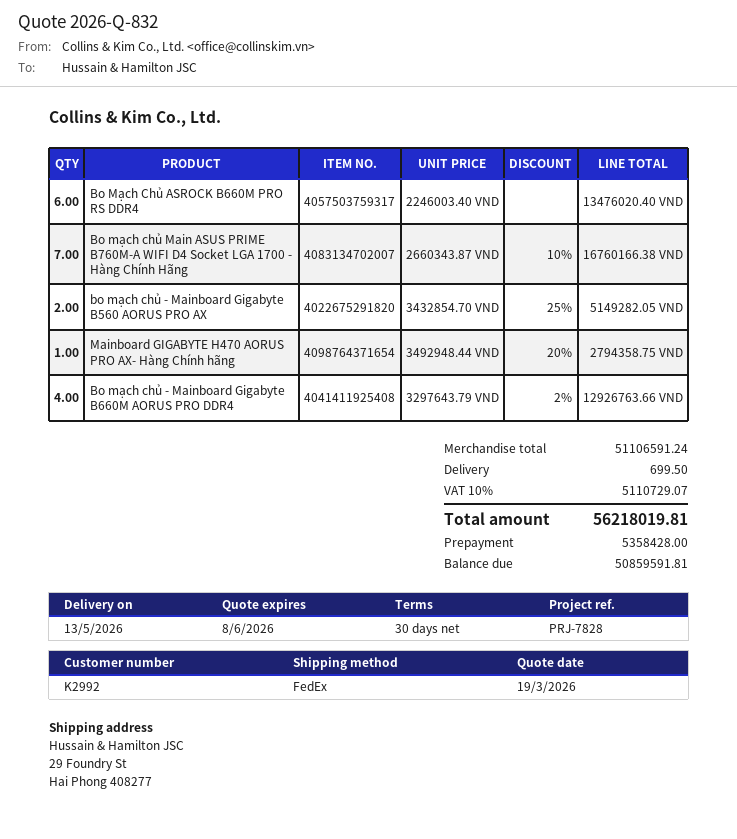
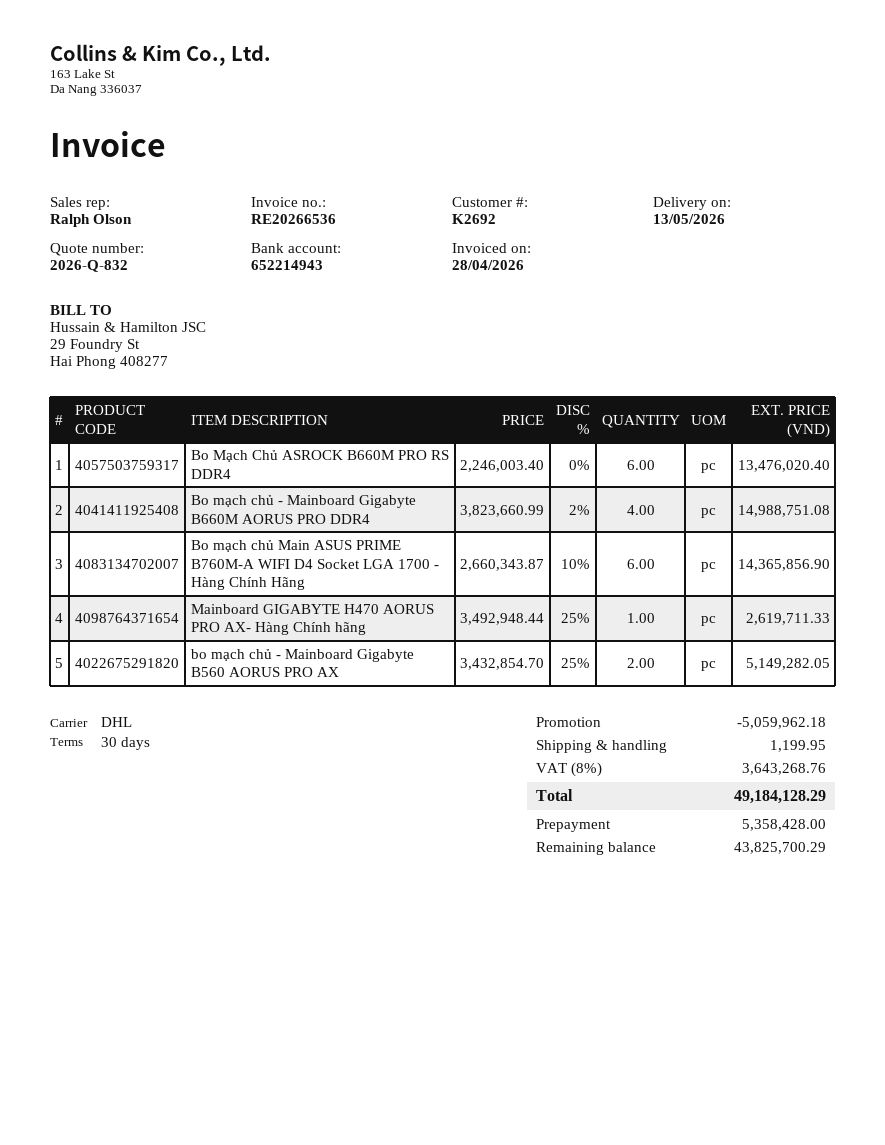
customer number: K2992 -> K2692
shipping method: FedEx -> DHL
Bo mạch chủ Main ASUS PRIME B760M-A WIFI D4 Socket LGA 1700 - Hàng Chính Hãng: 7 x 2660343.87 - 10% = 16760166.38 -> 6 x 2660343.87 - 10% = 14365856.90
Mainboard GIGABYTE H470 AORUS PRO AX- Hàng Chính hãng: 1 x 3492948.44 - 20% = 2794358.75 -> 1 x 3492948.44 - 25% = 2619711.33
Bo mạch chủ - Mainboard Gigabyte B660M AORUS PRO DDR4: 4 x 3297643.79 - 2% = 12926763.66 -> 4 x 3823660.99 - 2% = 14988751.08
discount: none -> 5059962.18
shipping: 699.50 -> 1199.95
tax: 10% = 5110729.07 -> 8% = 3643268.76
total: 56218019.81 -> 49184128.29
balance: 50859591.81 -> 43825700.29

